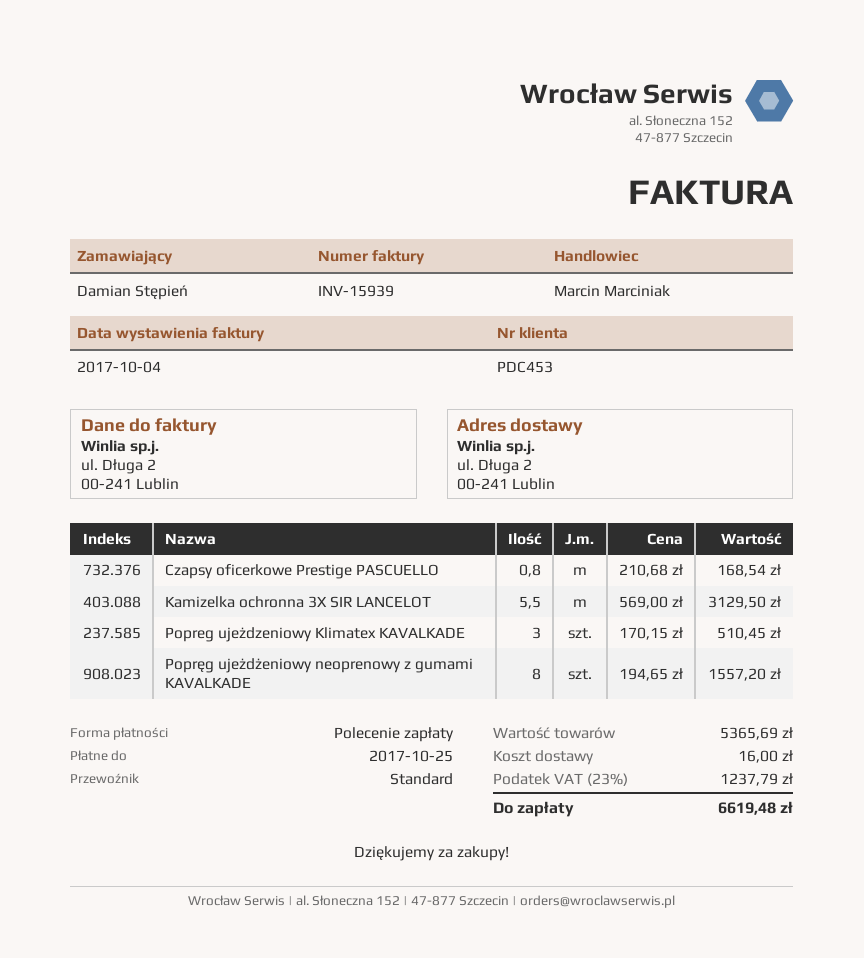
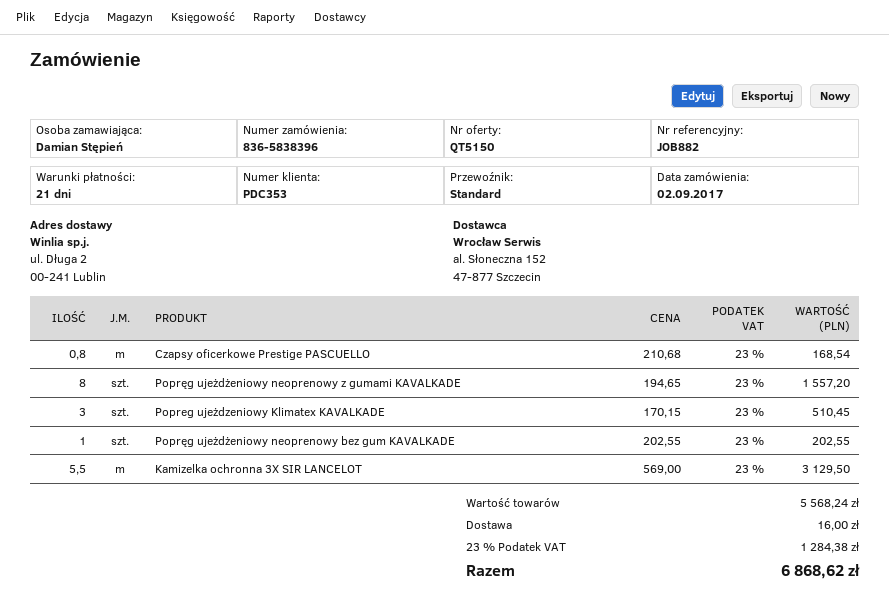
customer number: PDC453 -> PDC353
Popręg ujeżdżeniowy neoprenowy bez gum KAVALKADE: none -> 1 x 202.55 = 202.55
subtotal: 5365.69 -> 5568.24
tax: 23% = 1237.79 -> 23% = 1284.38
total: 6619.48 -> 6868.62

